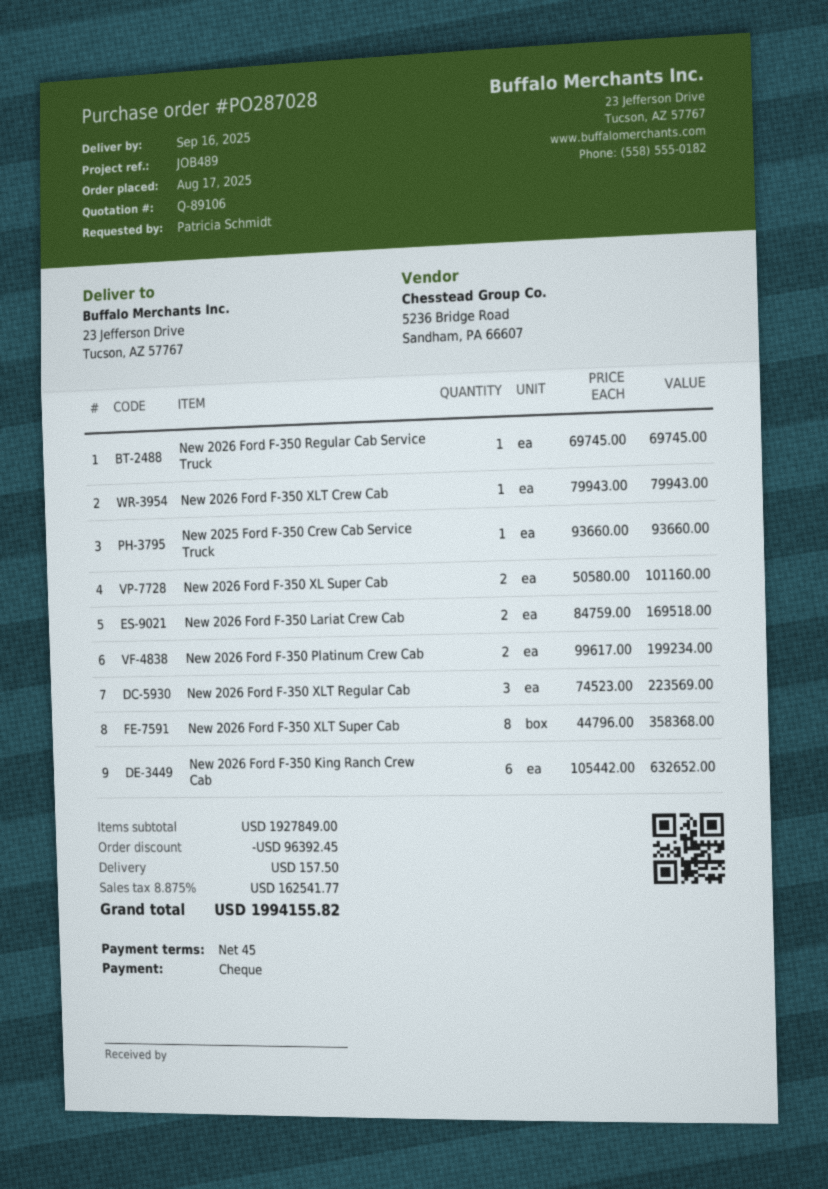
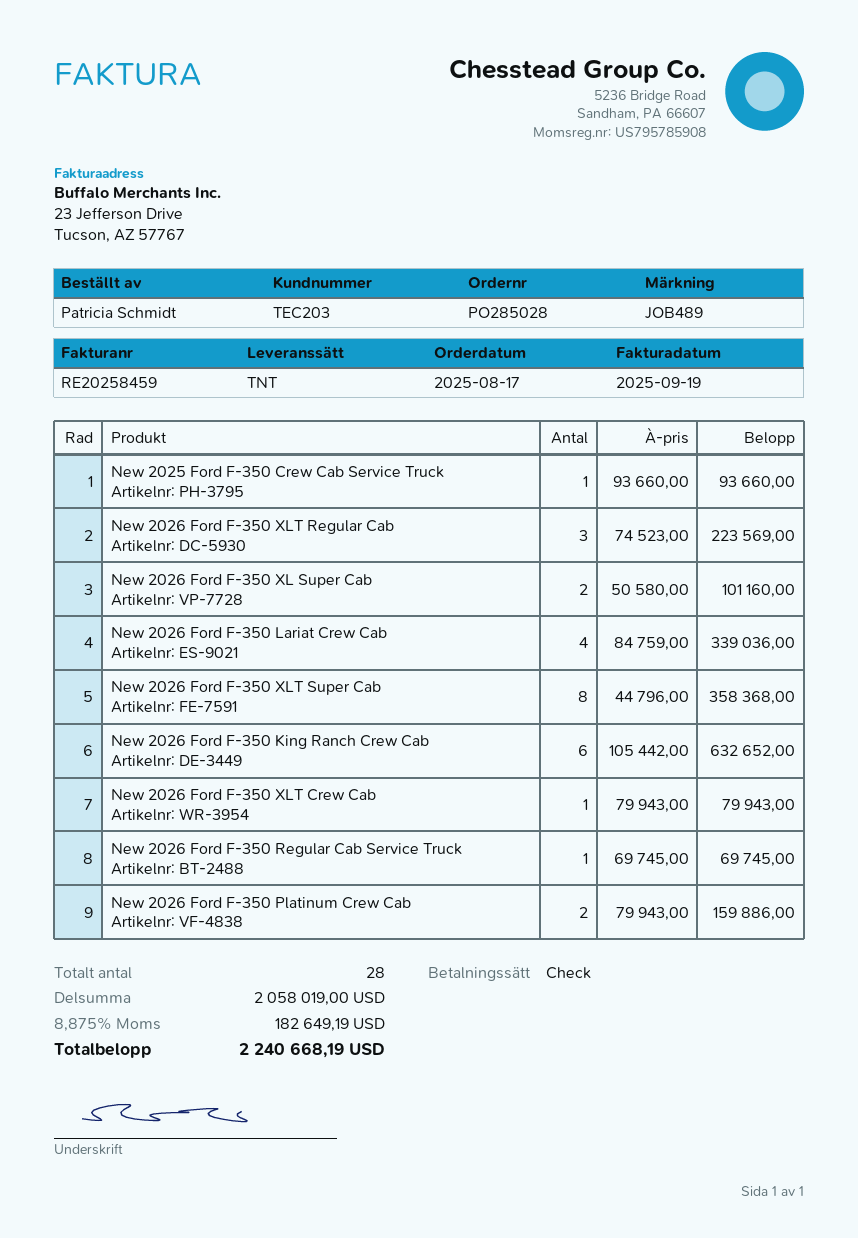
order number: PO287028 -> PO285028
New 2026 Ford F-350 Lariat Crew Cab: 2 x 84759.00 = 169518.00 -> 4 x 84759.00 = 339036.00
New 2026 Ford F-350 Platinum Crew Cab: 2 x 99617.00 = 199234.00 -> 2 x 79943.00 = 159886.00
subtotal: 1927849.00 -> 2058019.00
discount: 96392.45 -> none
shipping: 157.50 -> none
tax: 8.875% = 162541.77 -> 8.875% = 182649.19
total: 1994155.82 -> 2240668.19

